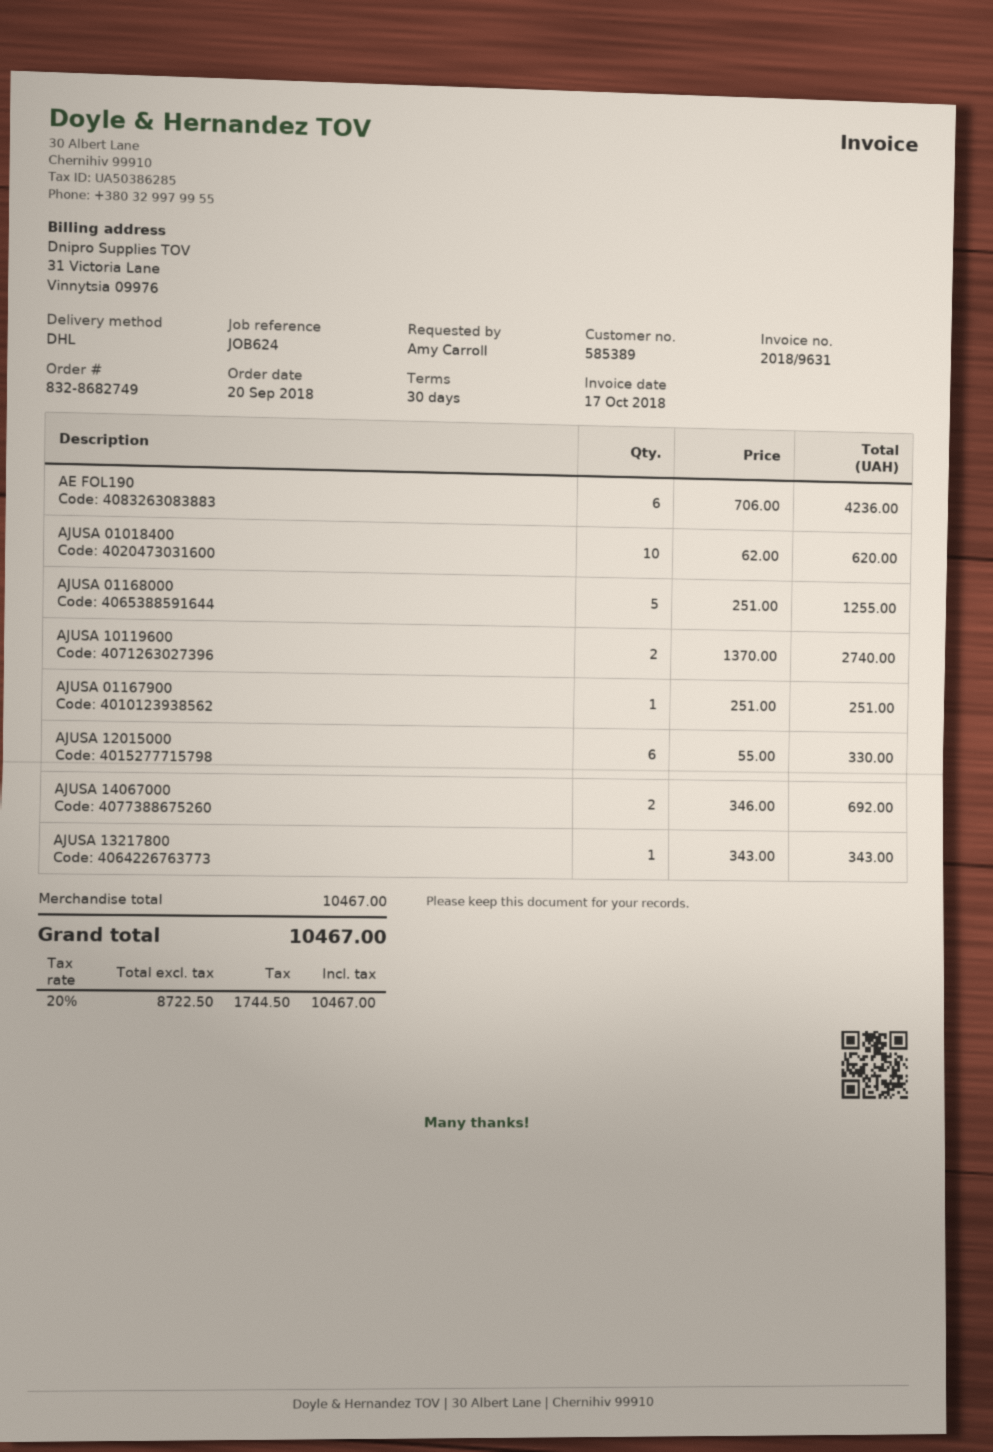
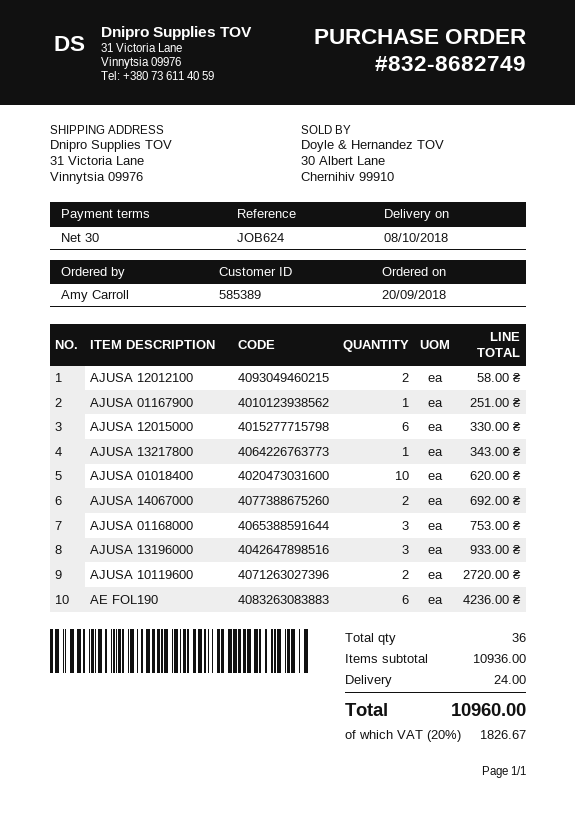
AJUSA 01168000: 5 for 1255.00 -> 3 for 753.00
AJUSA 10119600: 2 for 2740.00 -> 2 for 2720.00
AJUSA 12012100: none -> 2 for 58.00
AJUSA 13196000: none -> 3 for 933.00
subtotal: 10467.00 -> 10936.00
shipping: none -> 24.00
tax: 20% = 1744.50 -> 20% = 1826.67
total: 10467.00 -> 10960.00

